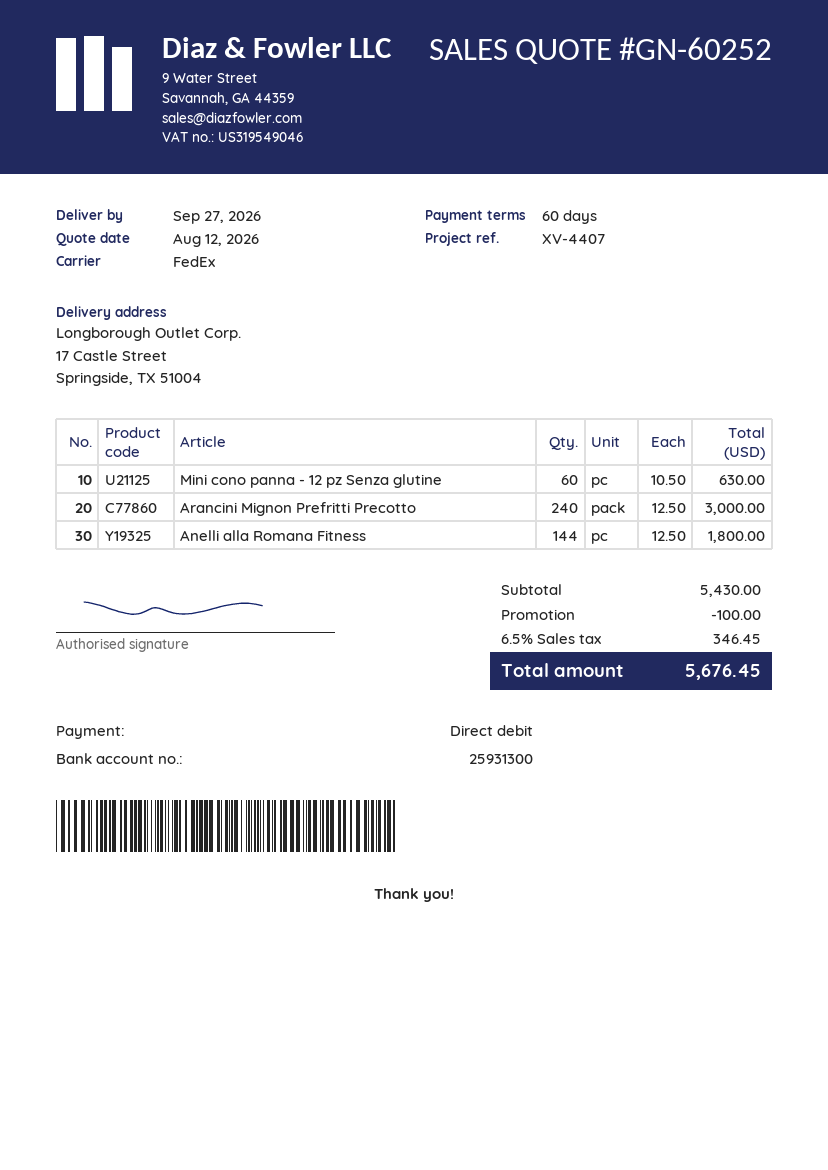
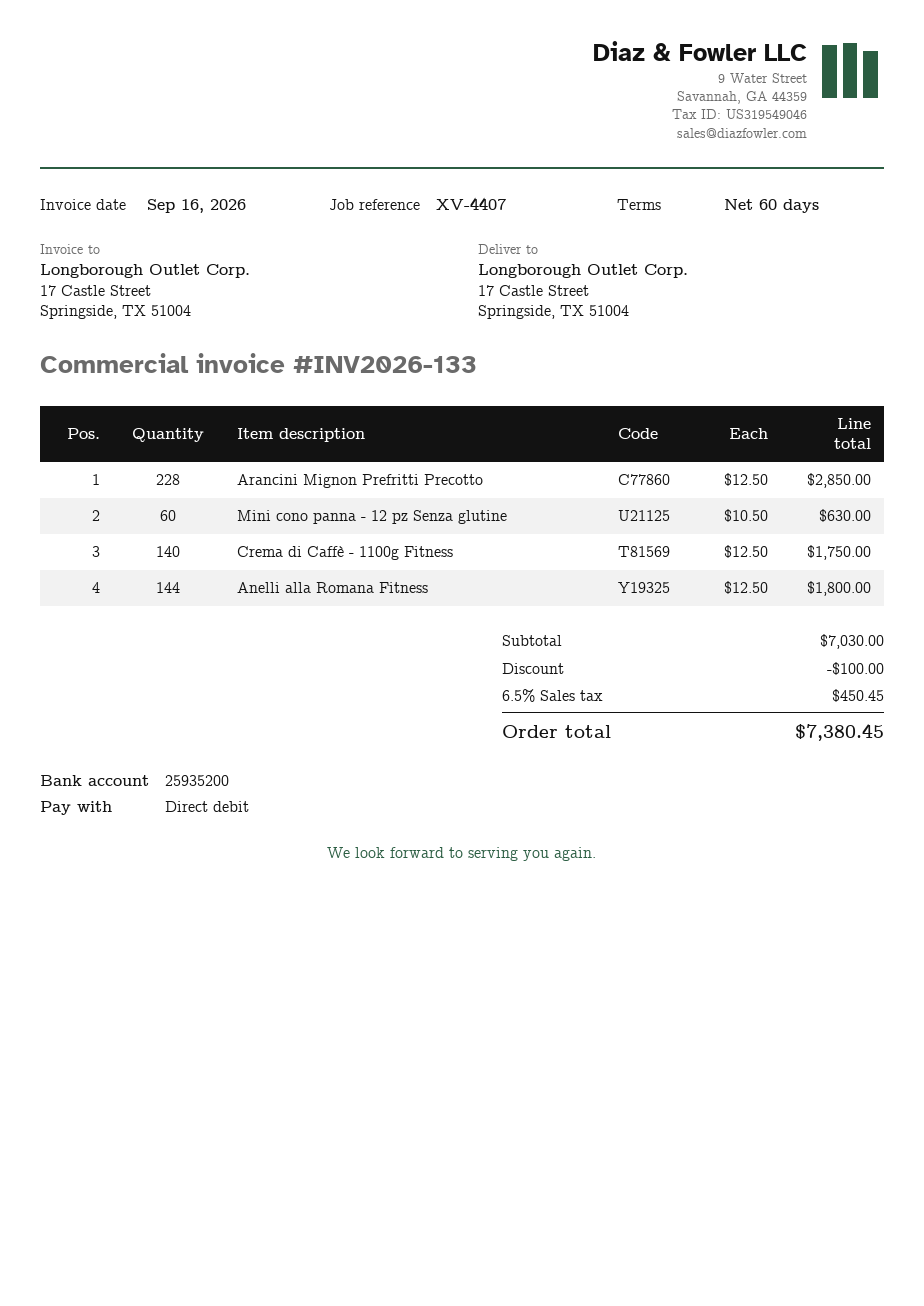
bank account: 25931300 -> 25935200
Arancini Mignon Prefritti Precotto: 240 x 12.50 = 3000.00 -> 228 x 12.50 = 2850.00
Crema di Caffè - 1100g Fitness: none -> 140 x 12.50 = 1750.00
subtotal: 5430.00 -> 7030.00
tax: 6.5% = 346.45 -> 6.5% = 450.45
total: 5676.45 -> 7380.45

